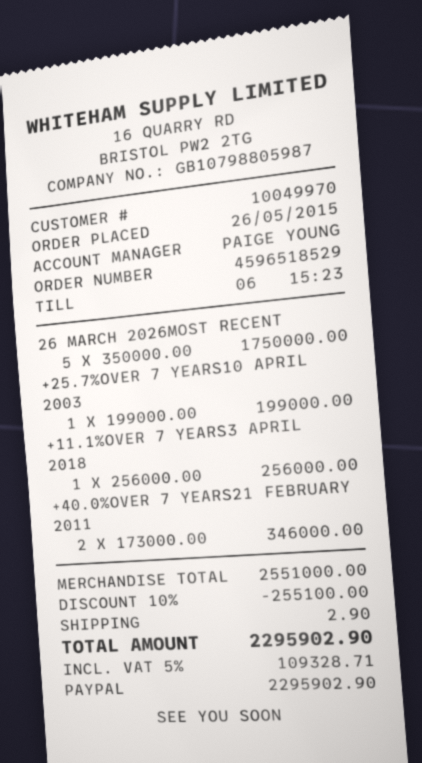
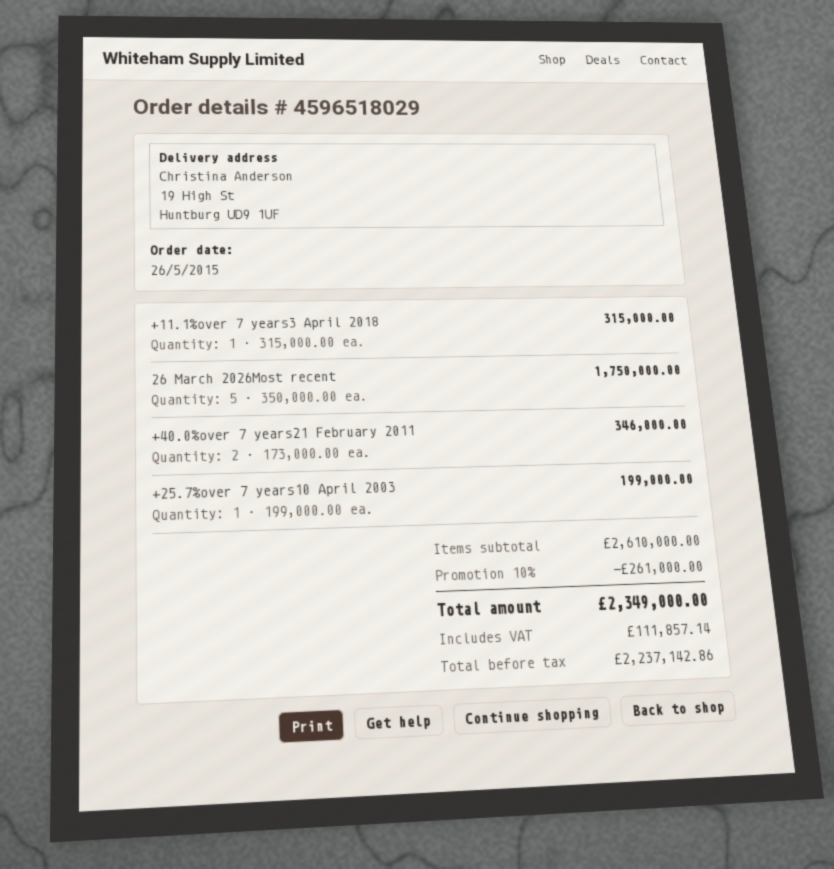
order number: 4596518529 -> 4596518029
+11.1%OVER 7 YEARS3 APRIL 2018: 1 x 256000.00 = 256000.00 -> 1 x 315000.00 = 315000.00
subtotal: 2551000.00 -> 2610000.00
discount: 10% = 255100.00 -> 10% = 261000.00
shipping: 2.90 -> none
tax: 109328.71 -> 111857.14
total: 2295902.90 -> 2349000.00

